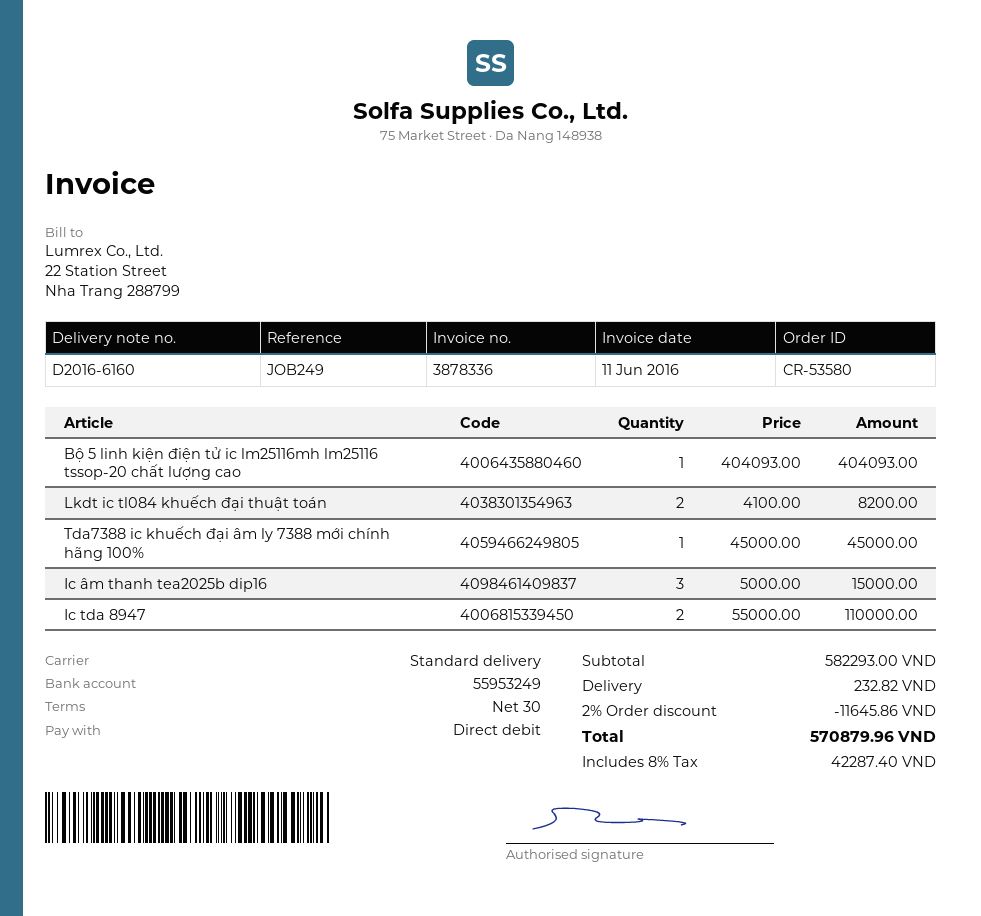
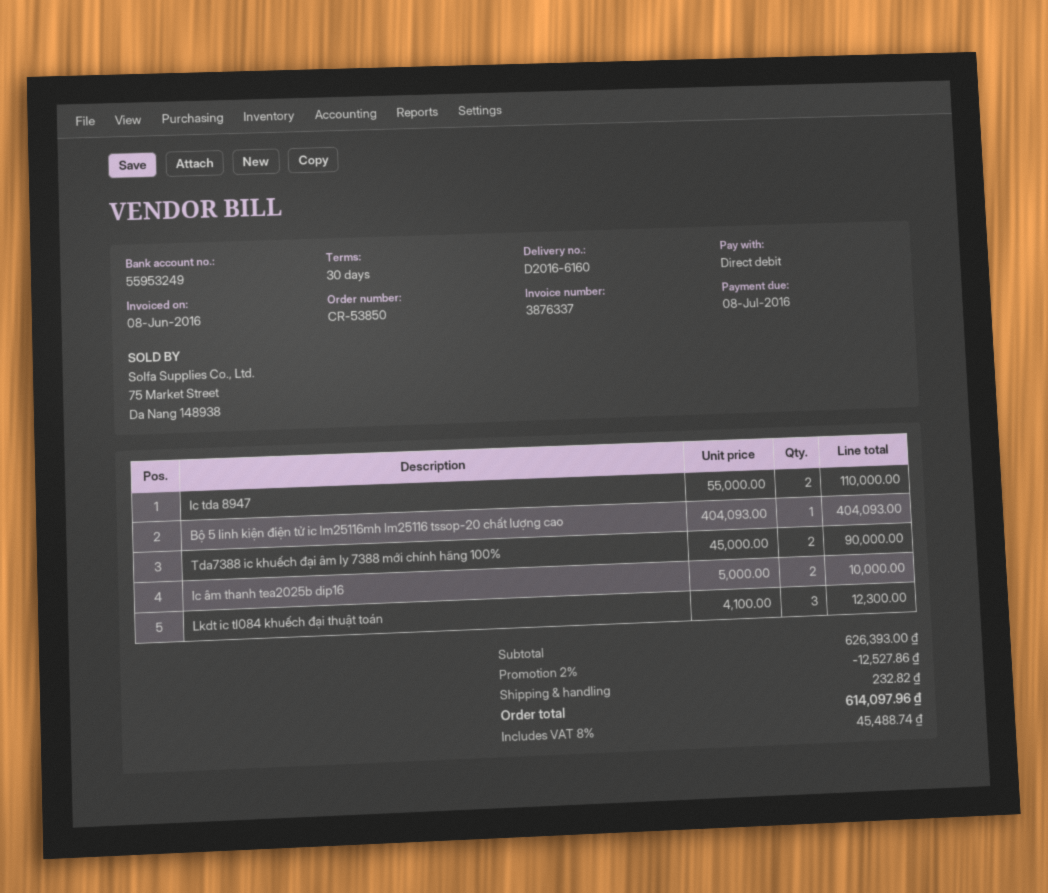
order number: CR-53580 -> CR-53850
invoice number: 3878336 -> 3876337
invoice date: 2016-06-11 -> 2016-06-08
Lkdt ic tl084 khuếch đại thuật toán: 2 x 4100.00 = 8200.00 -> 3 x 4100.00 = 12300.00
Tda7388 ic khuếch đại âm ly 7388 mới chính hãng 100%: 1 x 45000.00 = 45000.00 -> 2 x 45000.00 = 90000.00
Ic âm thanh tea2025b dip16: 3 x 5000.00 = 15000.00 -> 2 x 5000.00 = 10000.00
subtotal: 582293.00 -> 626393.00
discount: 2% = 11645.86 -> 2% = 12527.86
tax: 8% = 42287.40 -> 8% = 45488.74
total: 570879.96 -> 614097.96

